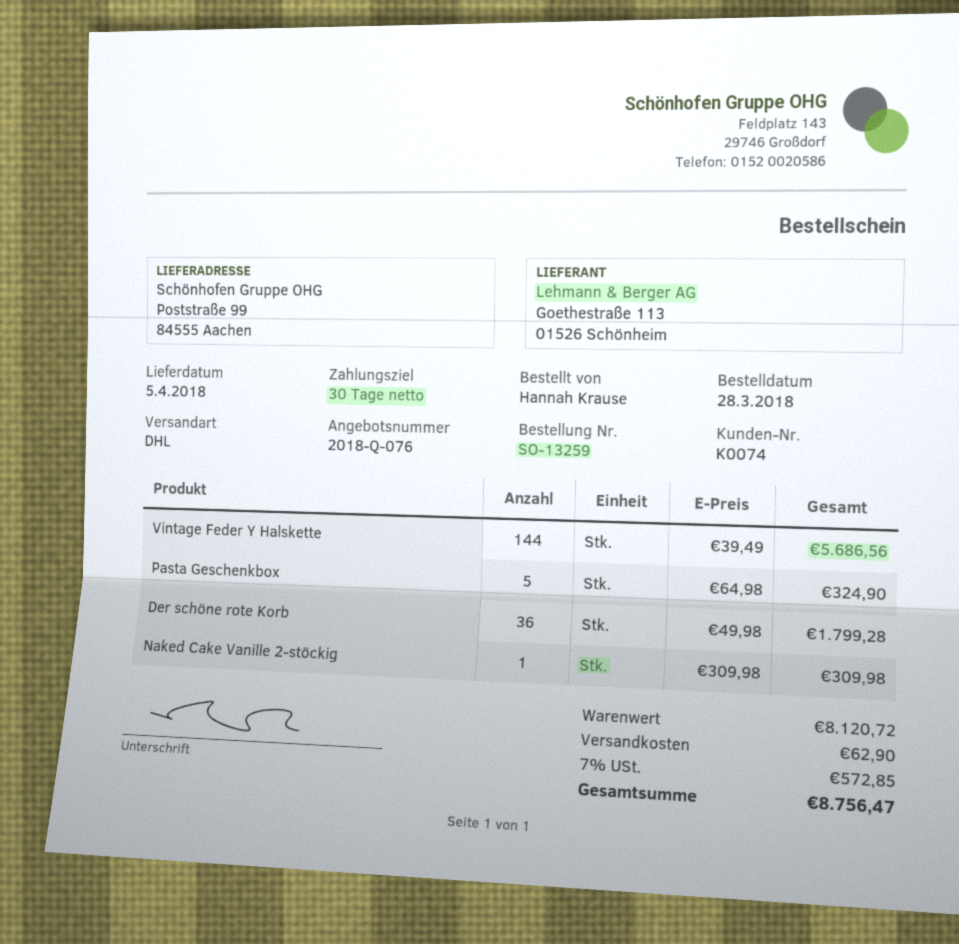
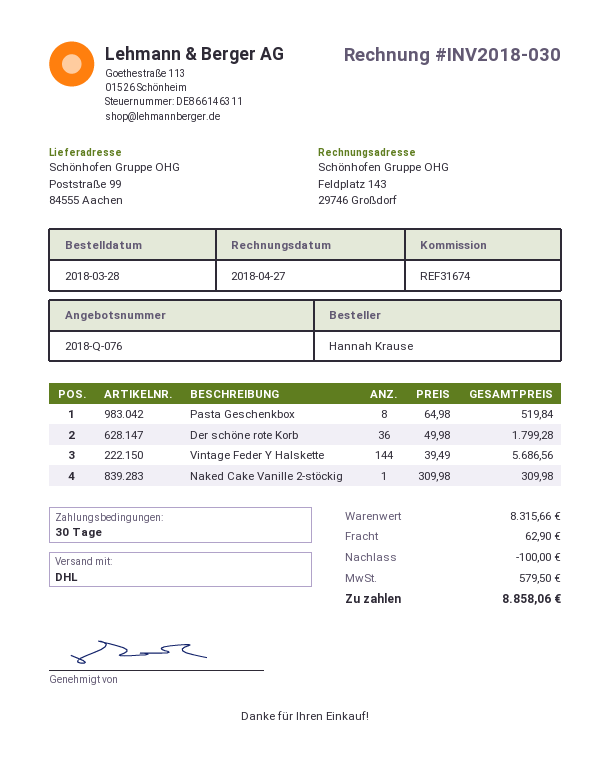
Pasta Geschenkbox: 5 x 64.98 = 324.90 -> 8 x 64.98 = 519.84
subtotal: 8120.72 -> 8315.66
discount: none -> 100.00
tax: 572.85 -> 579.50
total: 8756.47 -> 8858.06

